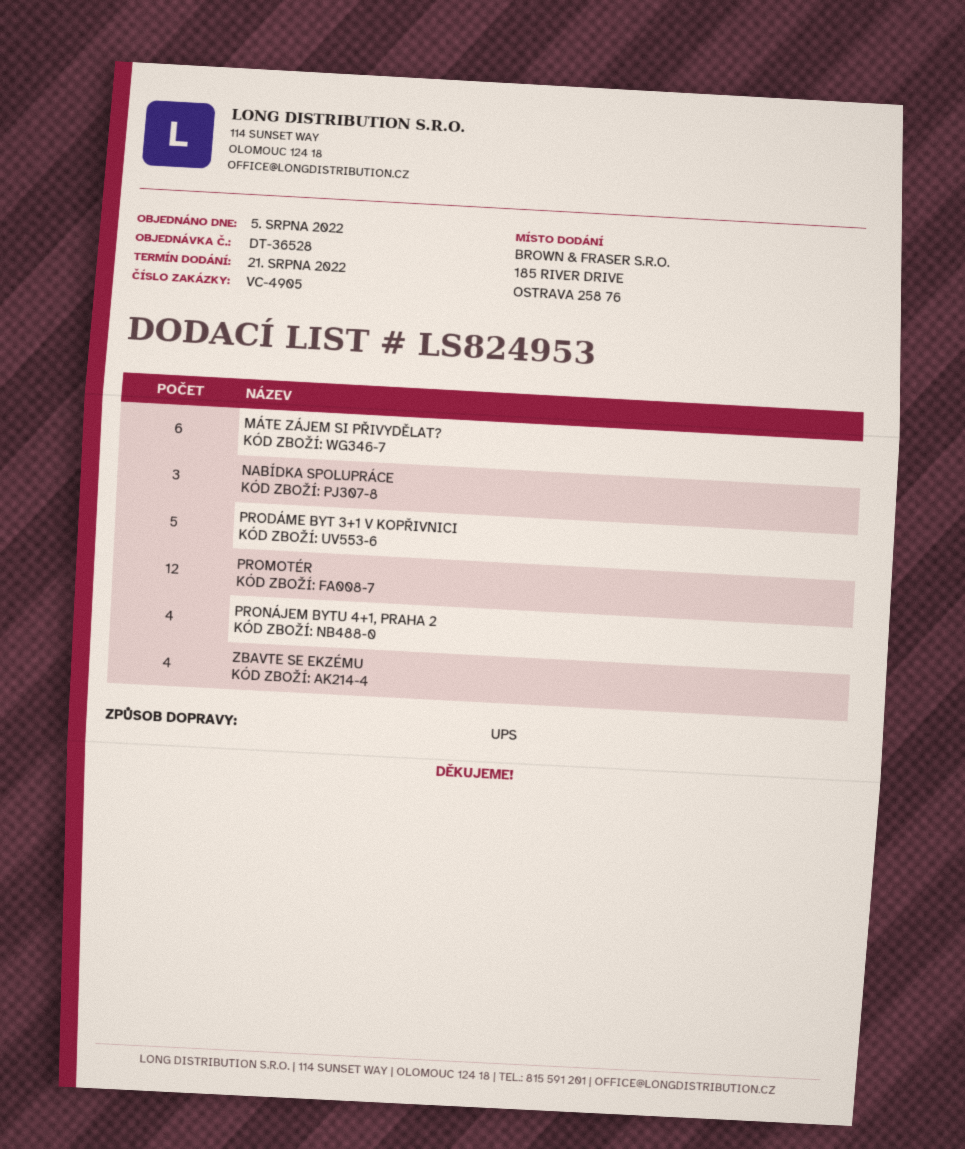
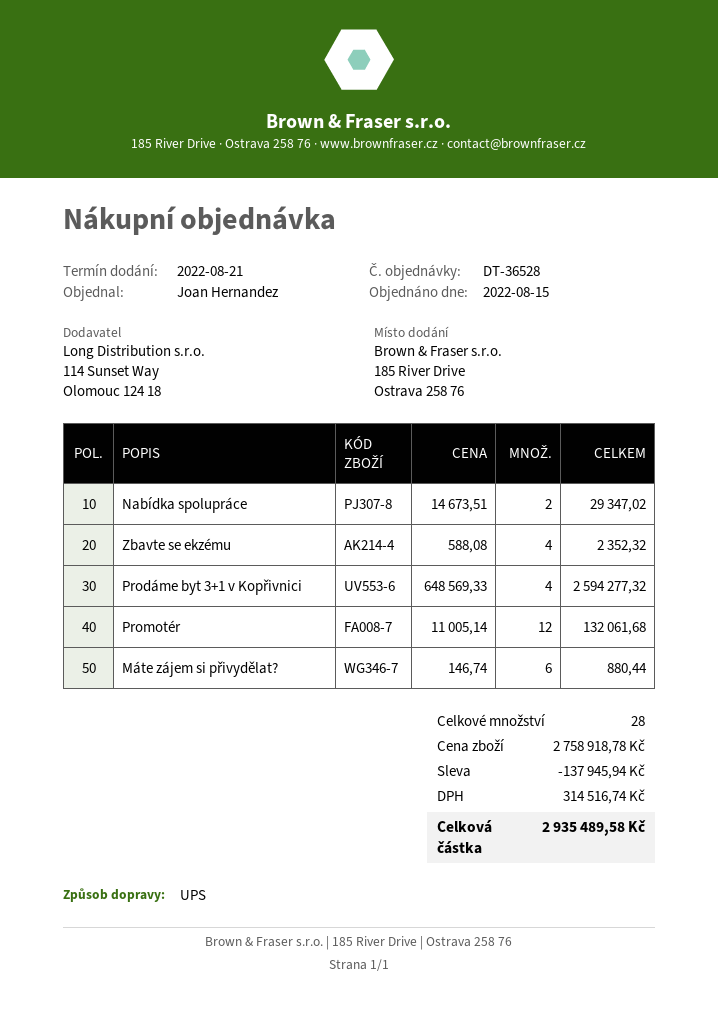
order date: 2022-08-05 -> 2022-08-15
NABÍDKA SPOLUPRÁCE: 3 -> 2
PRODÁME BYT 3+1 V KOPŘIVNICI: 5 -> 4
PRONÁJEM BYTU 4+1, PRAHA 2: 4 -> none

